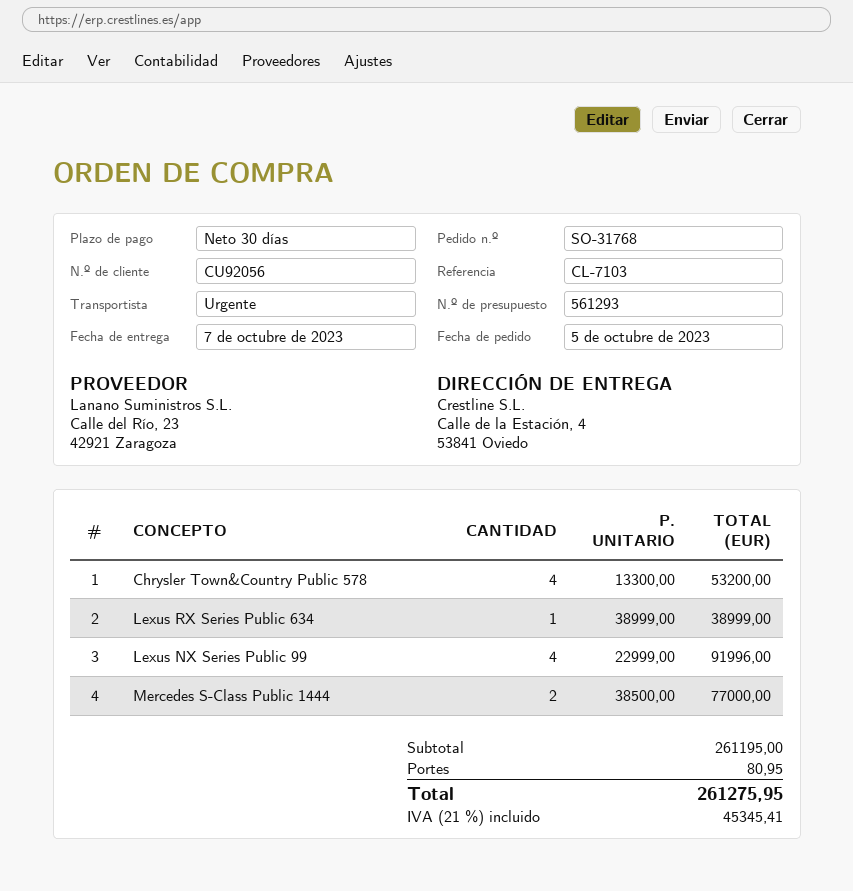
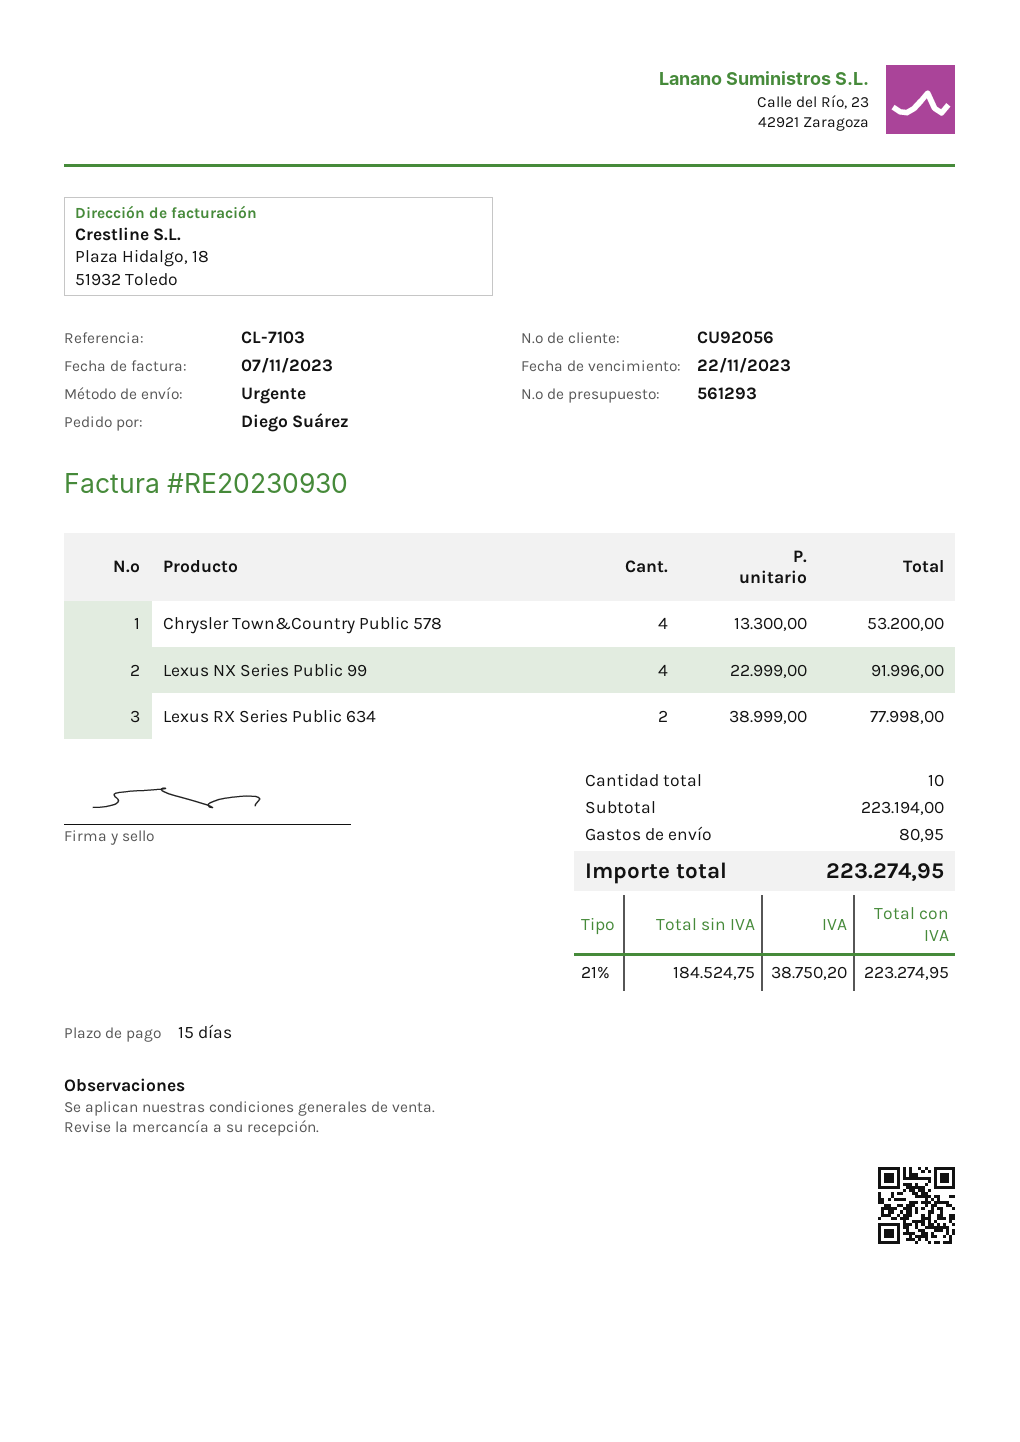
payment terms: 30 days -> 15 days
Lexus RX Series Public 634: 1 x 38999.00 = 38999.00 -> 2 x 38999.00 = 77998.00
Mercedes S-Class Public 1444: 2 x 38500.00 = 77000.00 -> none
subtotal: 261195.00 -> 223194.00
tax: 21% = 45345.41 -> 21% = 38750.20
total: 261275.95 -> 223274.95

